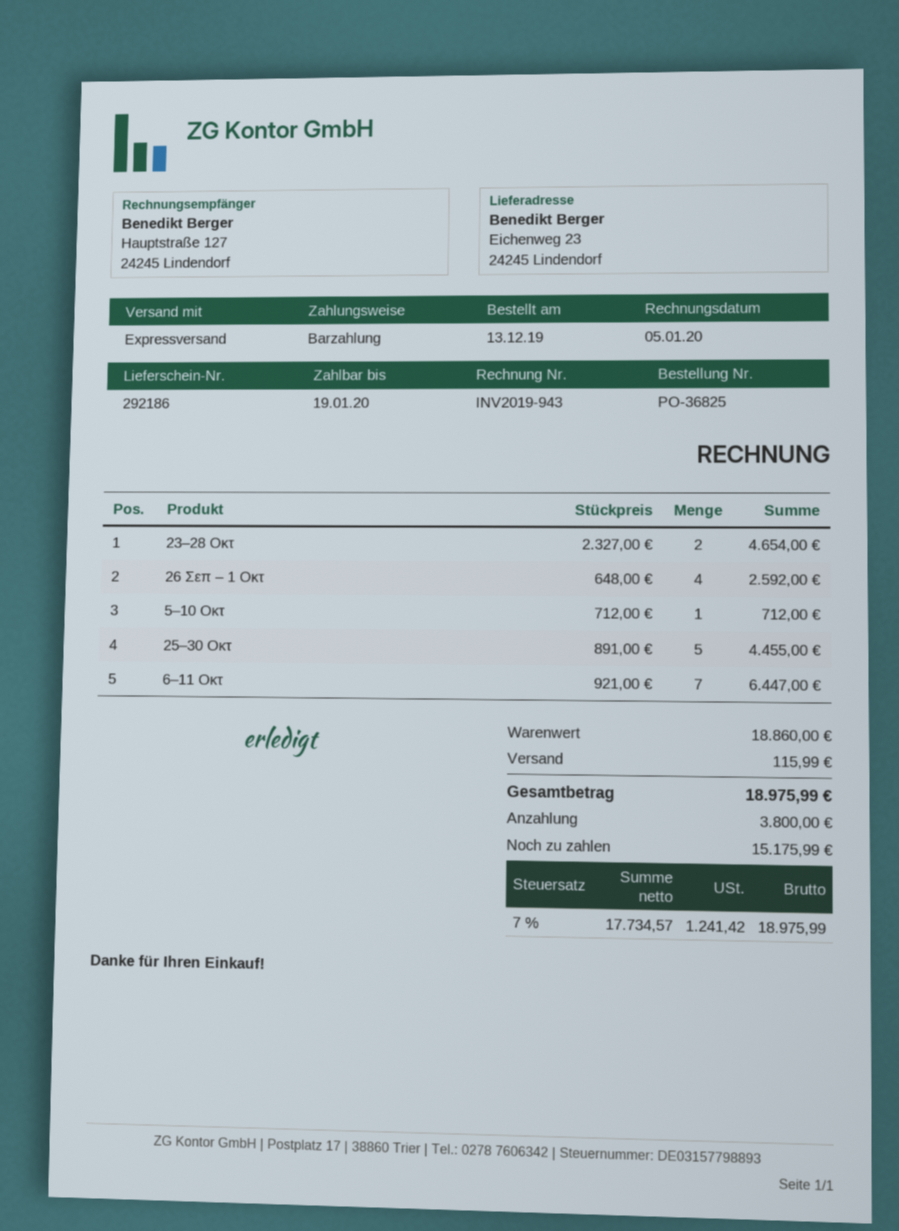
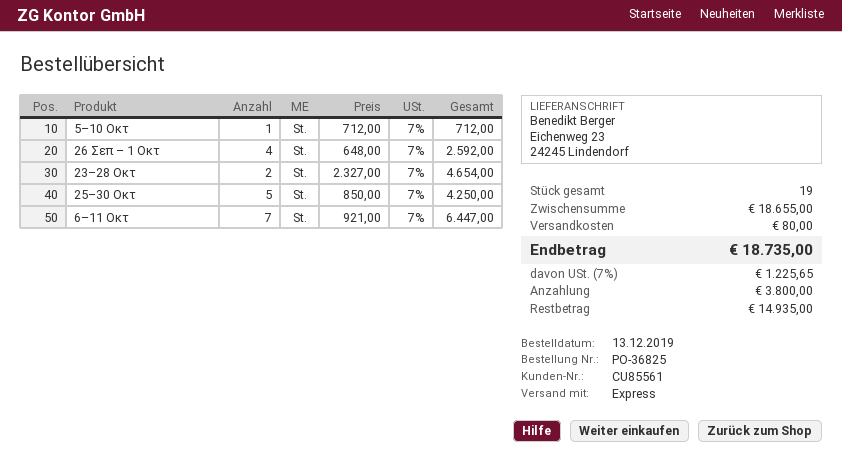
25–30 Οκτ: 5 x 891.00 = 4455.00 -> 5 x 850.00 = 4250.00
subtotal: 18860.00 -> 18655.00
shipping: 115.99 -> 80.00
tax: 7% = 1241.42 -> 7% = 1225.65
total: 18975.99 -> 18735.00
balance: 15175.99 -> 14935.00

